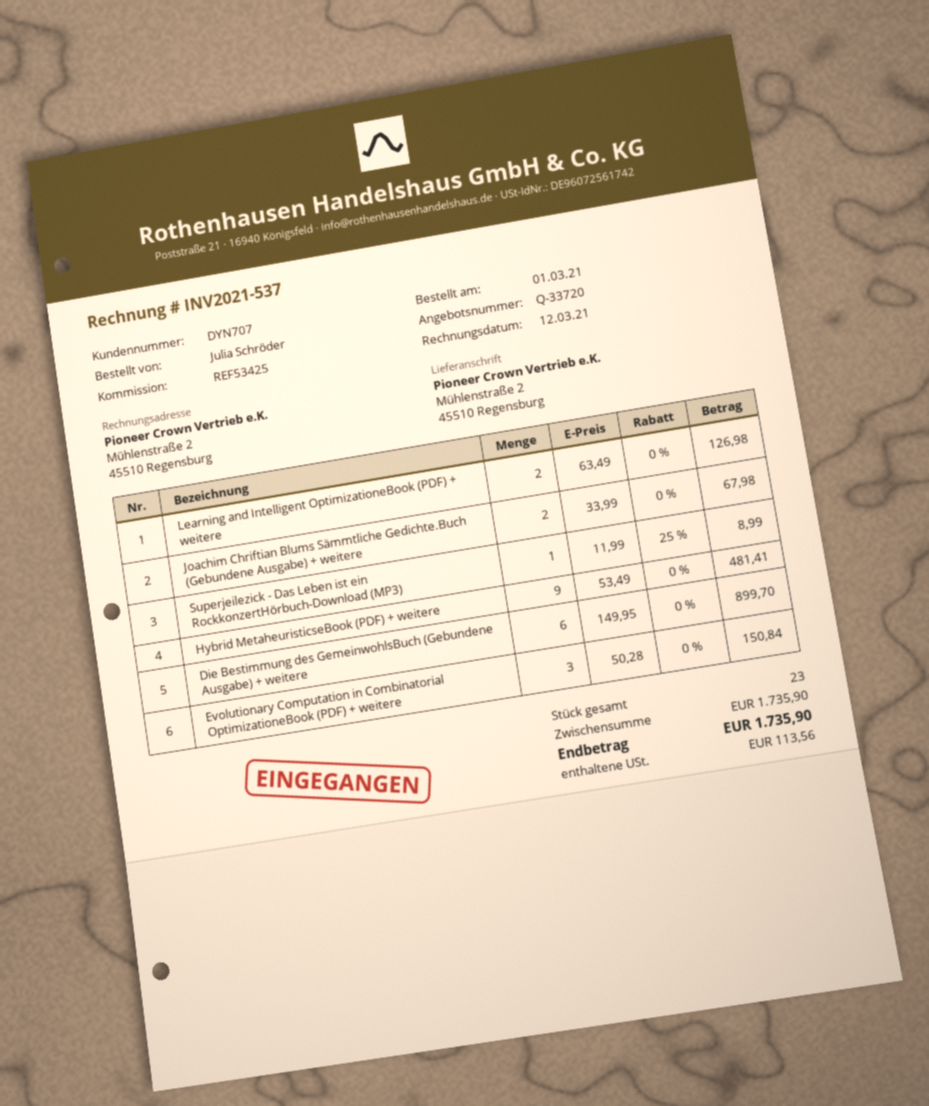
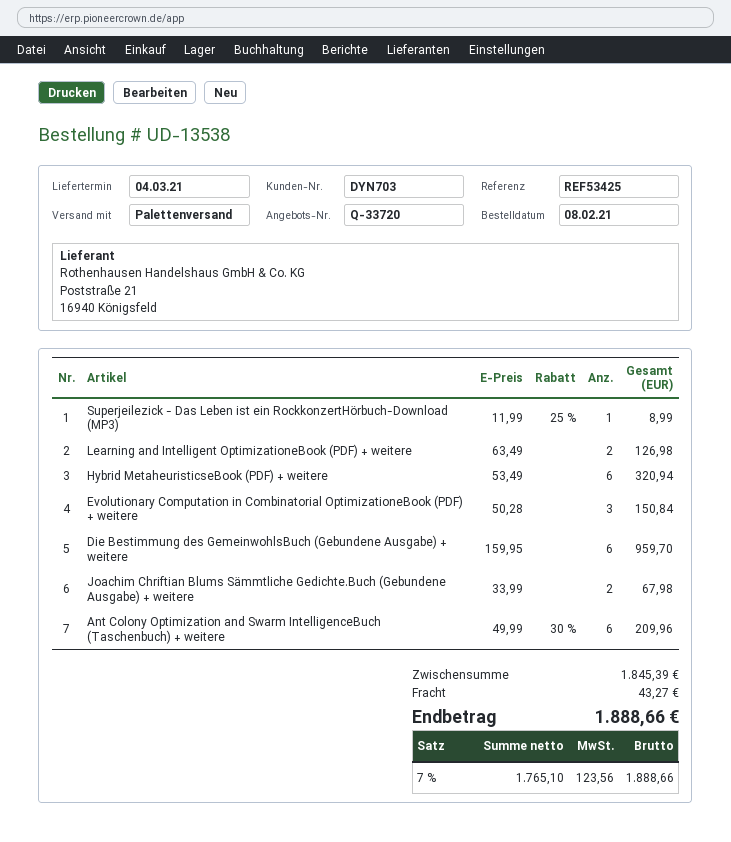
order date: 2021-03-01 -> 2021-02-08
customer number: DYN707 -> DYN703
Hybrid MetaheuristicseBook (PDF) + weitere: 9 x 53.49 = 481.41 -> 6 x 53.49 = 320.94
Die Bestimmung des GemeinwohlsBuch (Gebundene Ausgabe) + weitere: 6 x 149.95 = 899.70 -> 6 x 159.95 = 959.70
Ant Colony Optimization and Swarm IntelligenceBuch (Taschenbuch) + weitere: none -> 6 x 49.99 - 30% = 209.96
subtotal: 1735.90 -> 1845.39
shipping: none -> 43.27
tax: 113.56 -> 123.56
total: 1735.90 -> 1888.66

